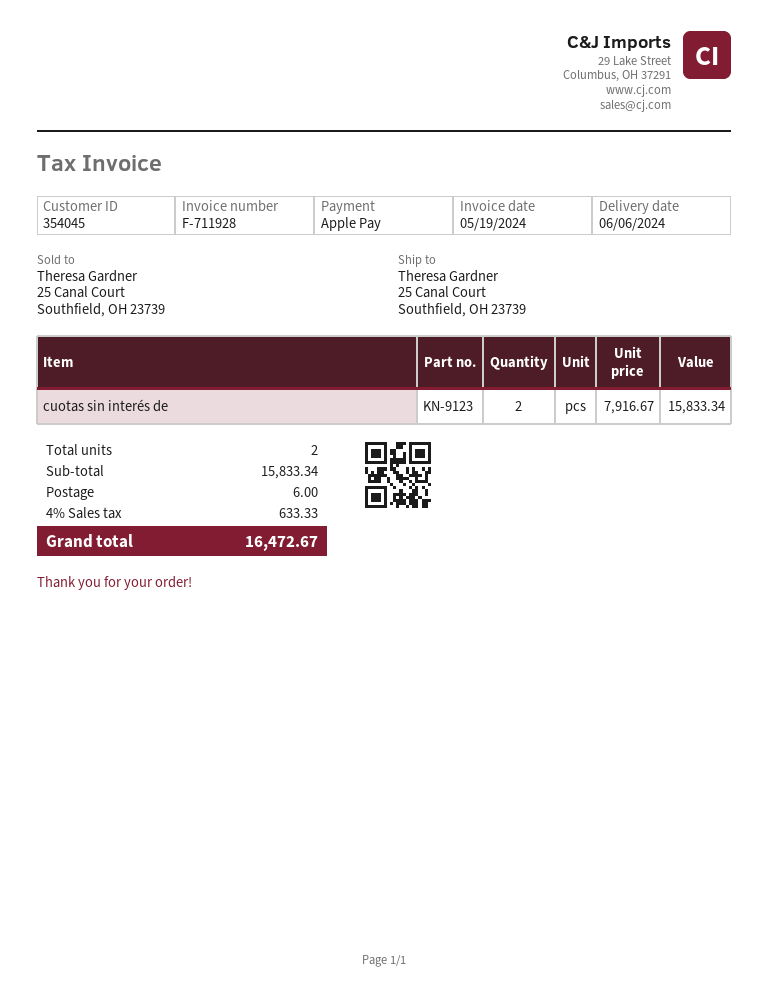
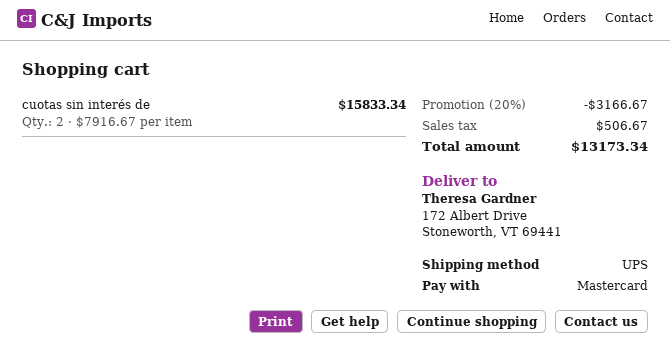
payment method: Apple Pay -> Mastercard
ship to: 25 Canal Court, Southfield, OH 23739 -> 172 Albert Drive, Stoneworth, VT 69441
discount: none -> 20% = 3166.67
shipping: 6.00 -> none
tax: 633.33 -> 506.67
total: 16472.67 -> 13173.34

